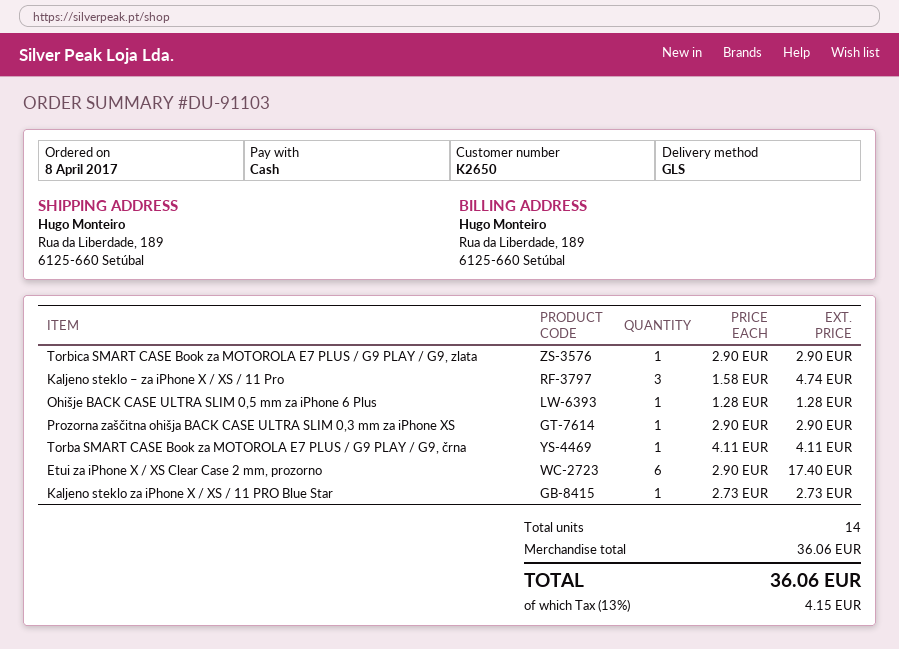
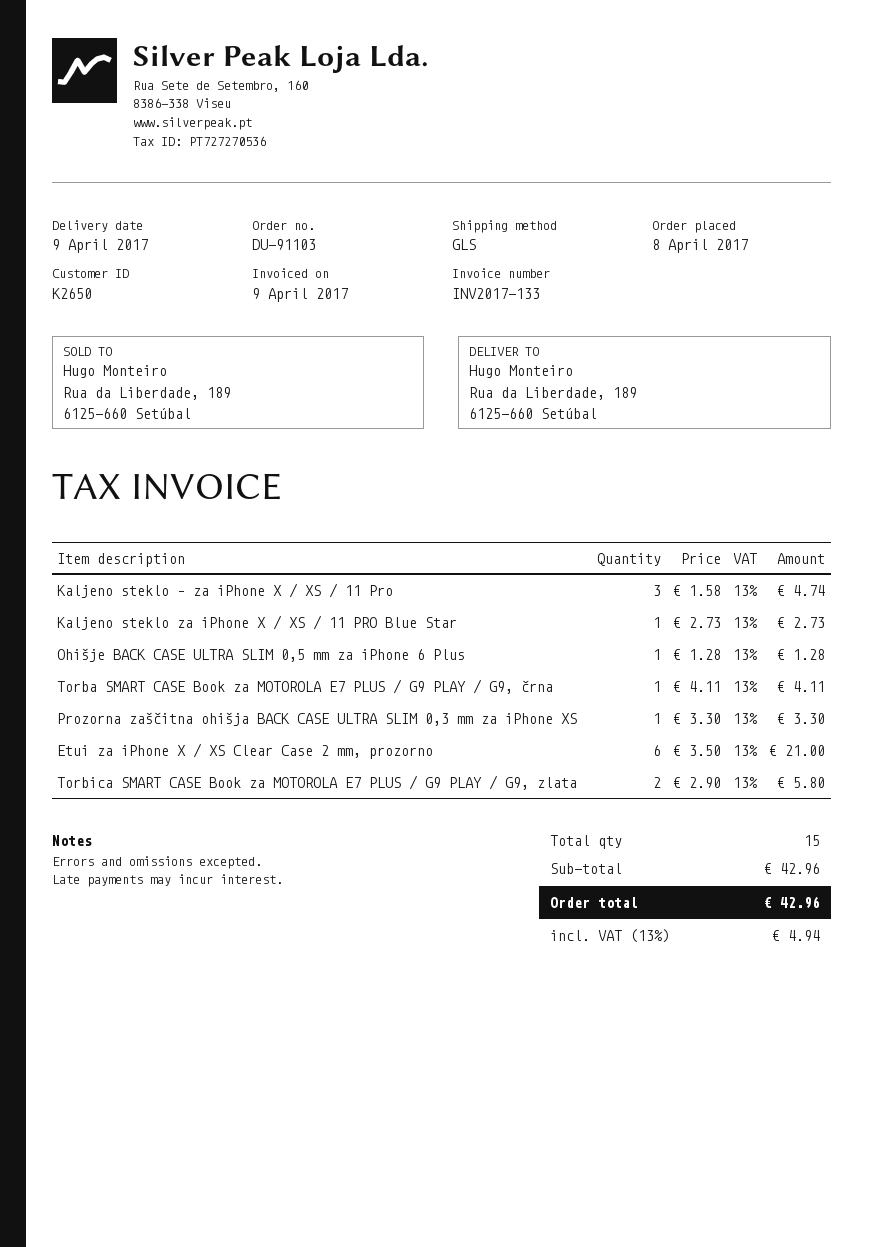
Torbica SMART CASE Book za MOTOROLA E7 PLUS / G9 PLAY / G9, zlata: 1 x 2.90 = 2.90 -> 2 x 2.90 = 5.80
Prozorna zaščitna ohišja BACK CASE ULTRA SLIM 0,3 mm za iPhone XS: 1 x 2.90 = 2.90 -> 1 x 3.30 = 3.30
Etui za iPhone X / XS Clear Case 2 mm, prozorno: 6 x 2.90 = 17.40 -> 6 x 3.50 = 21.00
total quantity: 14 -> 15
subtotal: 36.06 -> 42.96
tax: 13% = 4.15 -> 13% = 4.94
total: 36.06 -> 42.96

